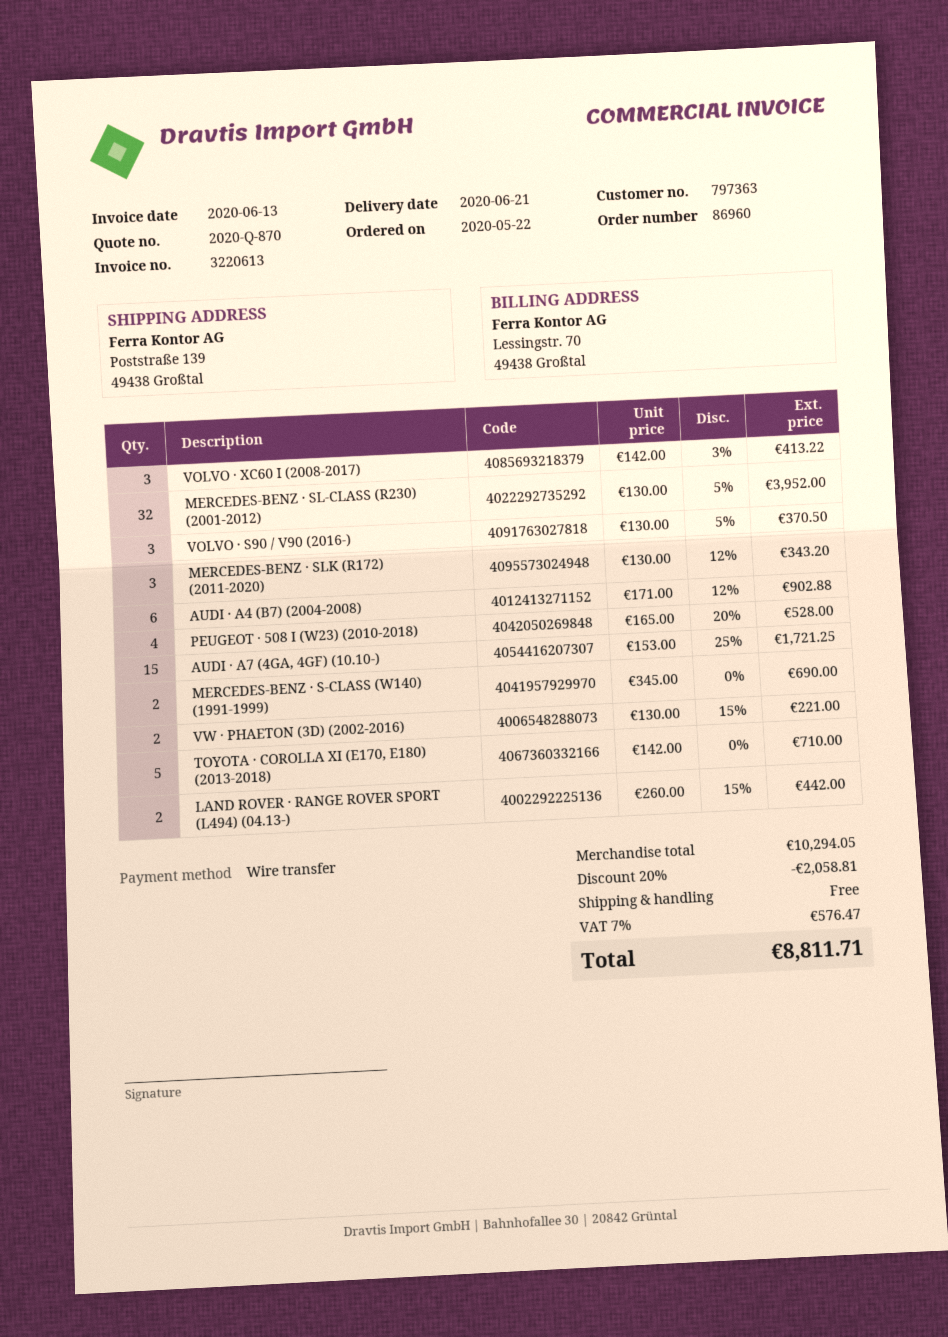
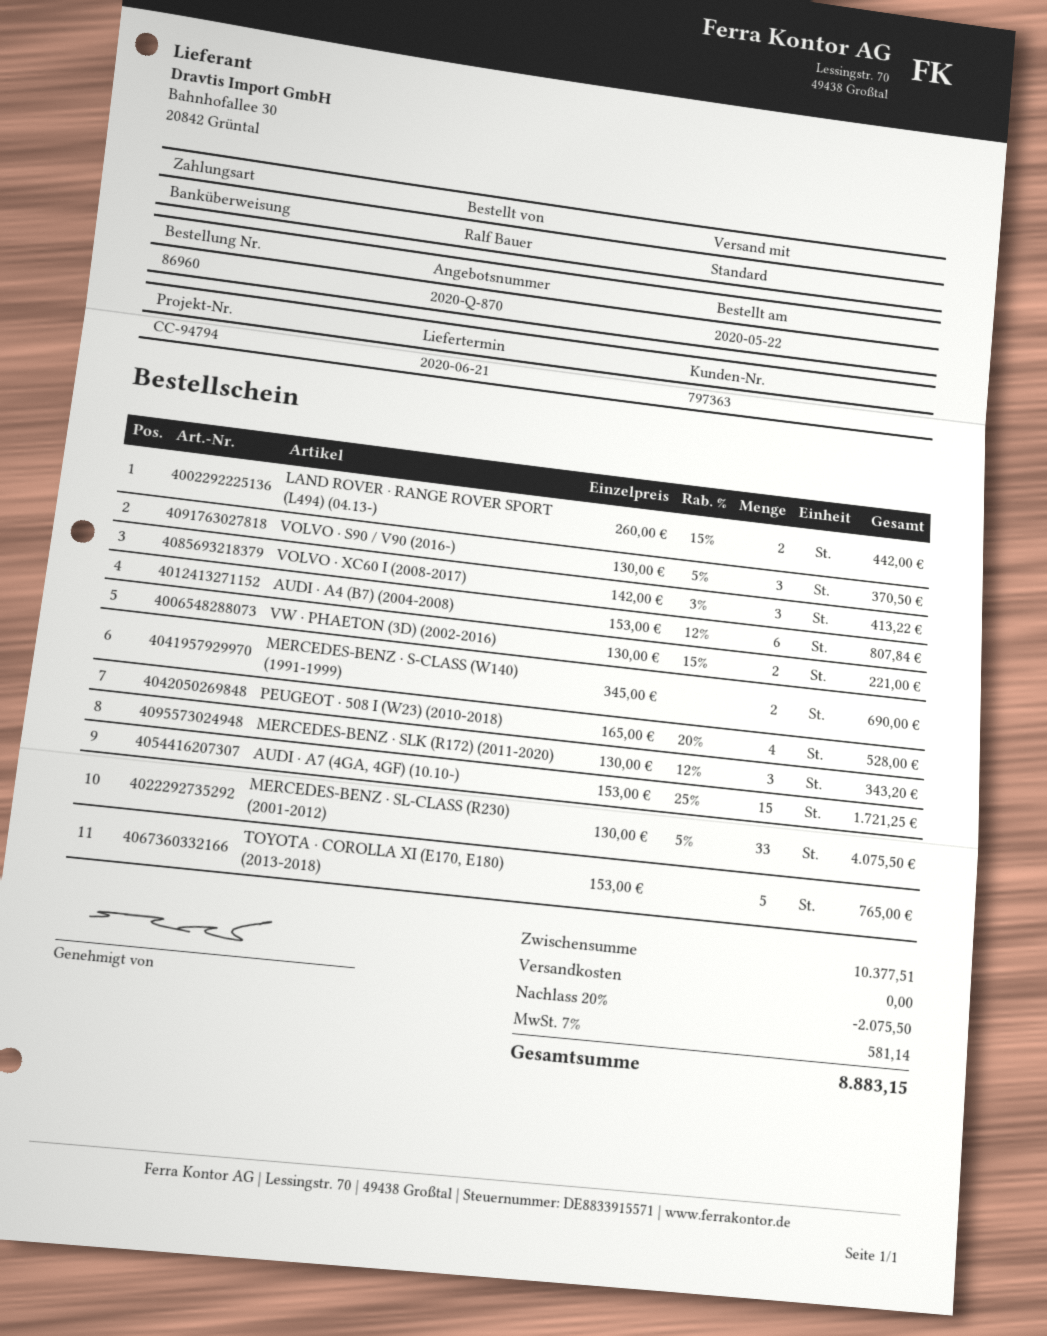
MERCEDES-BENZ · SL-CLASS (R230) (2001-2012): 32 x 130.00 - 5% = 3952.00 -> 33 x 130.00 - 5% = 4075.50
AUDI · A4 (B7) (2004-2008): 6 x 171.00 - 12% = 902.88 -> 6 x 153.00 - 12% = 807.84
TOYOTA · COROLLA XI (E170, E180) (2013-2018): 5 x 142.00 = 710.00 -> 5 x 153.00 = 765.00
subtotal: 10294.05 -> 10377.51
discount: 20% = 2058.81 -> 20% = 2075.50
tax: 7% = 576.47 -> 7% = 581.14
total: 8811.71 -> 8883.15

